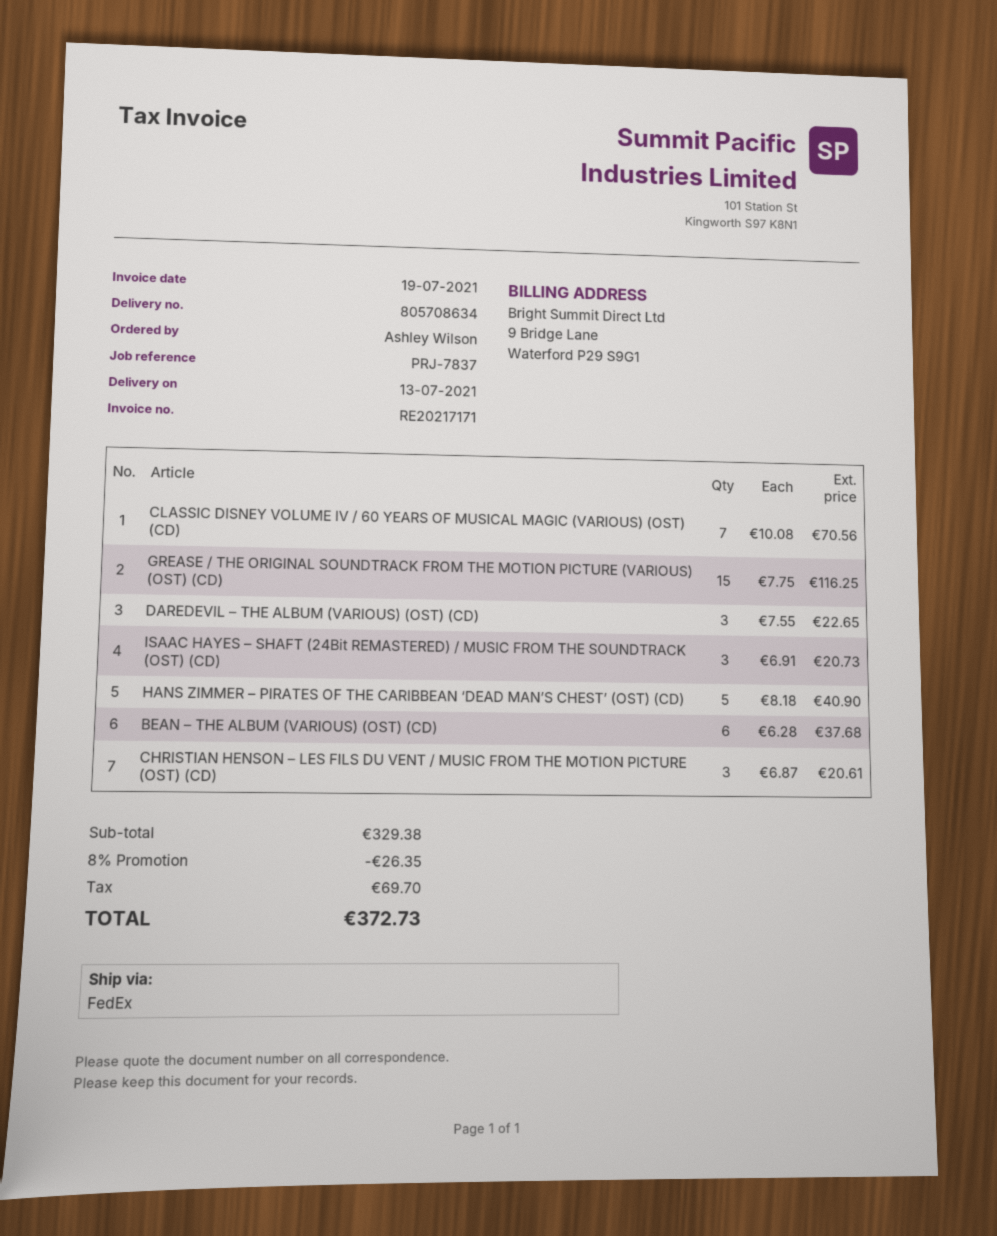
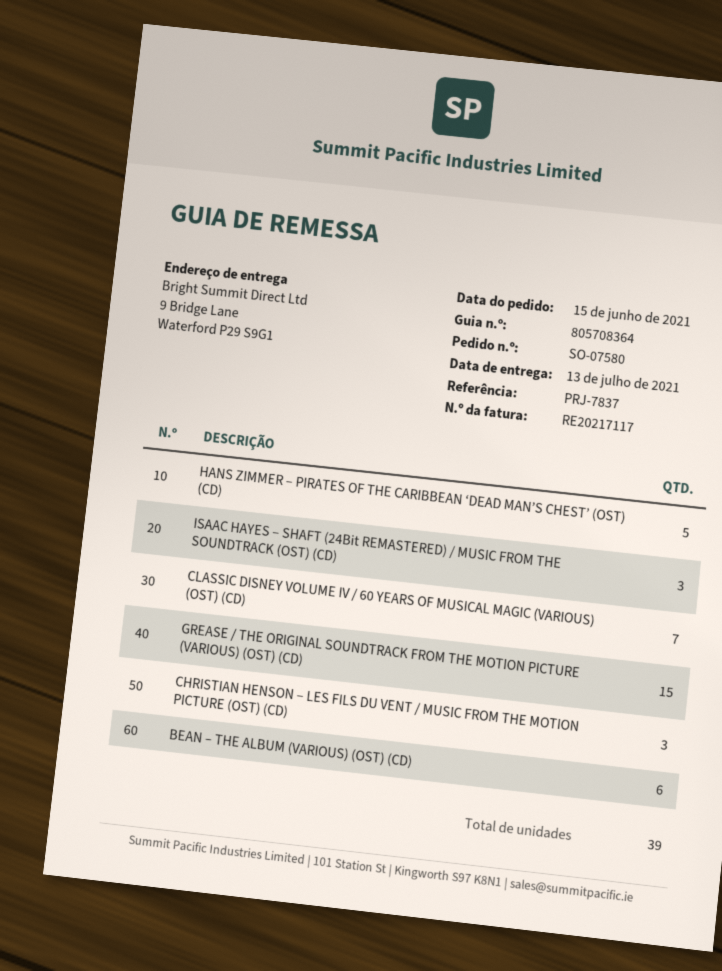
delivery note number: 805708634 -> 805708364
invoice number: RE20217171 -> RE20217117
DAREDEVIL – THE ALBUM (VARIOUS) (OST) (CD): 3 -> none

